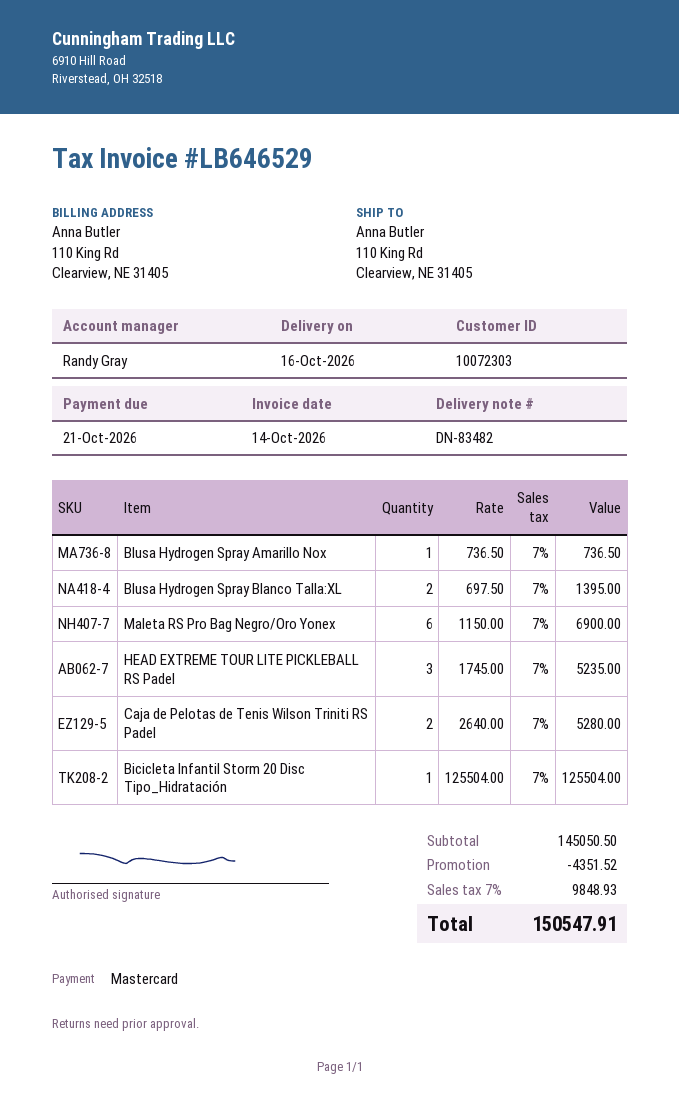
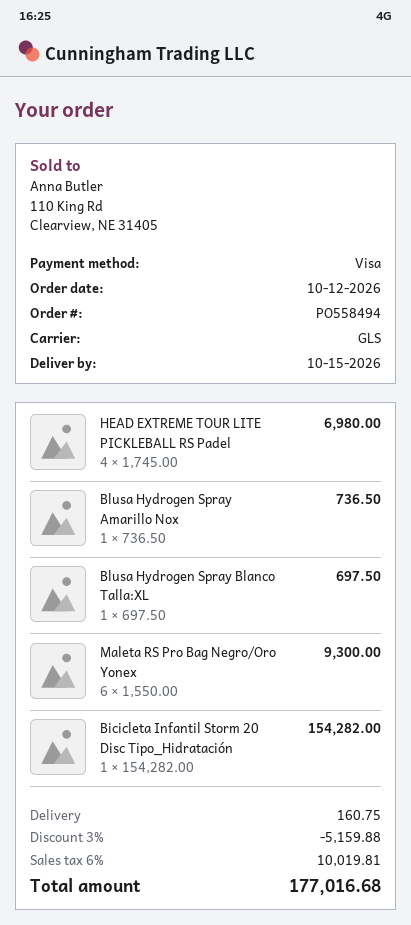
delivery date: 2026-10-16 -> 2026-10-15
payment method: Mastercard -> Visa
Blusa Hydrogen Spray Blanco Talla:XL: 2 x 697.50 = 1395.00 -> 1 x 697.50 = 697.50
Maleta RS Pro Bag Negro/Oro Yonex: 6 x 1150.00 = 6900.00 -> 6 x 1550.00 = 9300.00
HEAD EXTREME TOUR LITE PICKLEBALL RS Padel: 3 x 1745.00 = 5235.00 -> 4 x 1745.00 = 6980.00
Caja de Pelotas de Tenis Wilson Triniti RS Padel: 2 x 2640.00 = 5280.00 -> none
Bicicleta Infantil Storm 20 Disc Tipo_Hidratación: 1 x 125504.00 = 125504.00 -> 1 x 154282.00 = 154282.00
discount: 4351.52 -> 5159.88
shipping: none -> 160.75
tax: 7% = 9848.93 -> 6% = 10019.81
total: 150547.91 -> 177016.68

